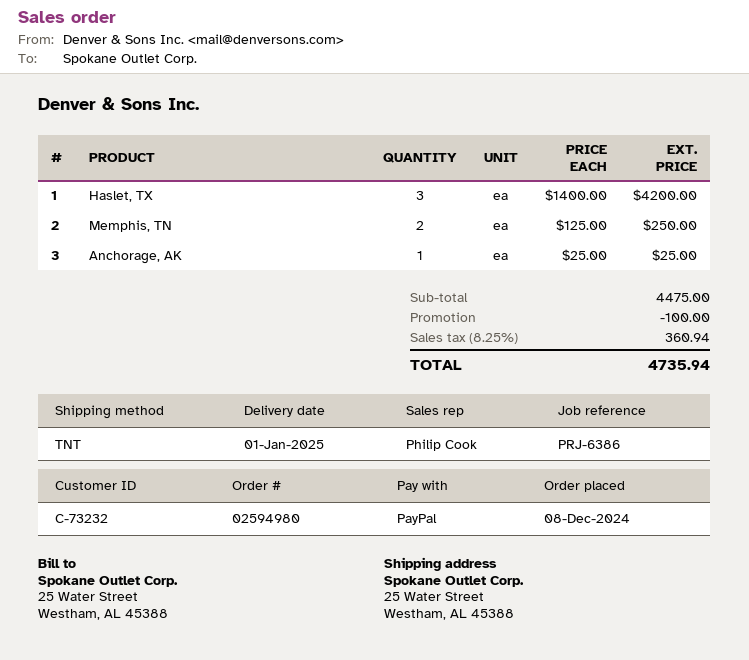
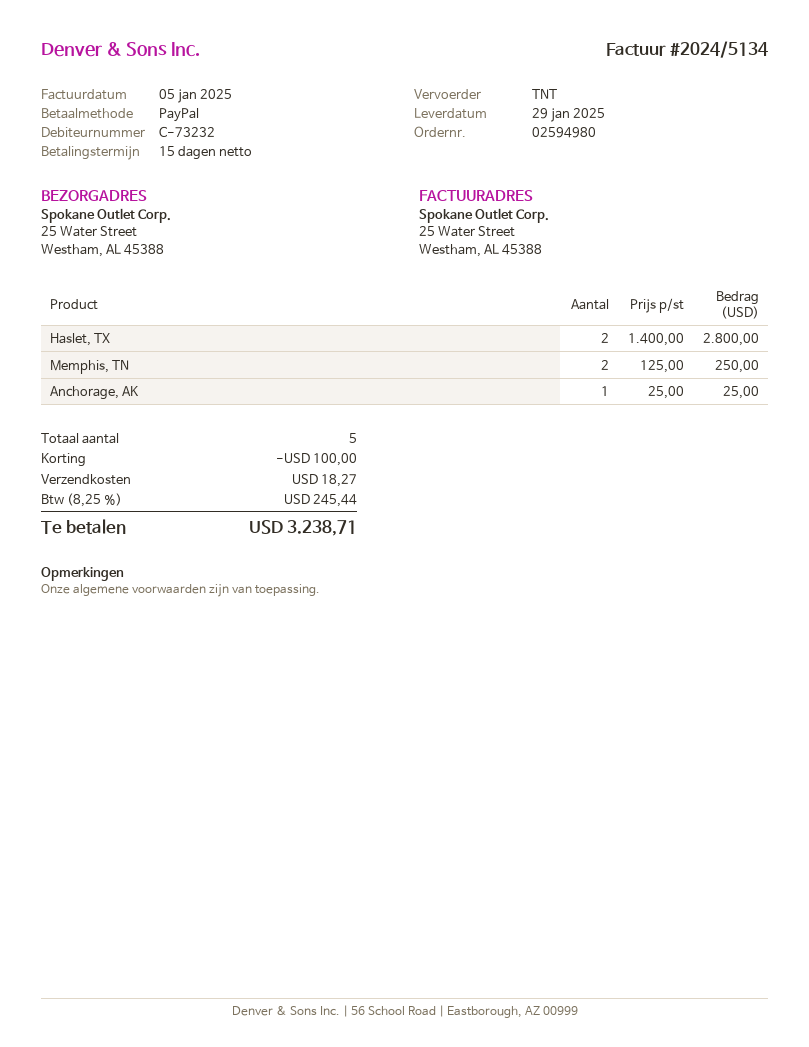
delivery date: 2025-01-01 -> 2025-01-29
Haslet, TX: 3 x 1400.00 = 4200.00 -> 2 x 1400.00 = 2800.00
shipping: none -> 18.27
tax: 8.25% = 360.94 -> 8.25% = 245.44
total: 4735.94 -> 3238.71

